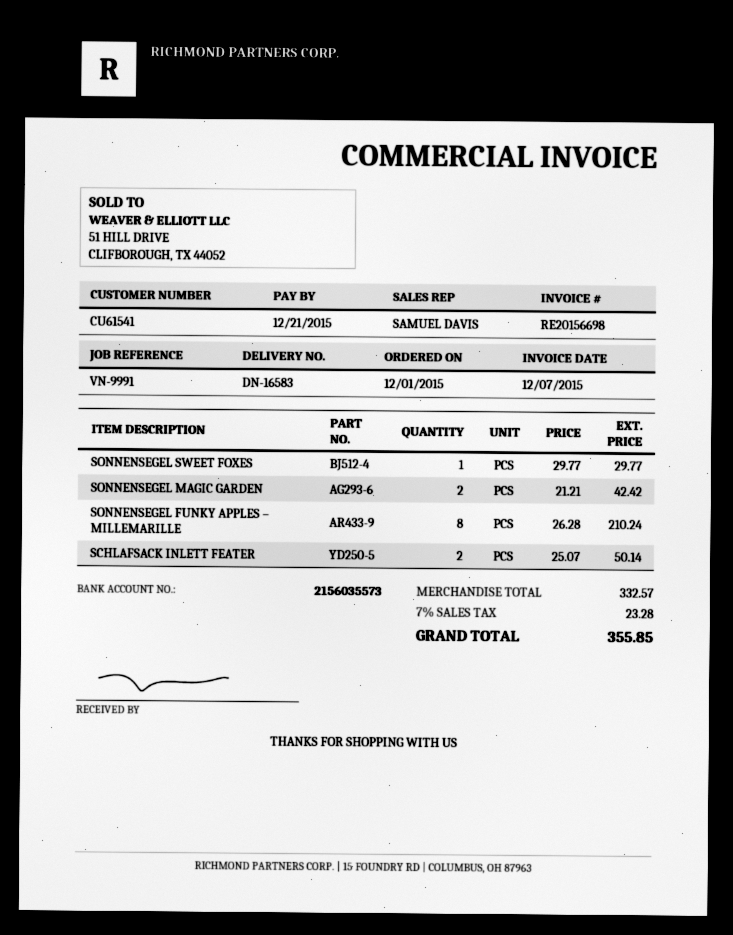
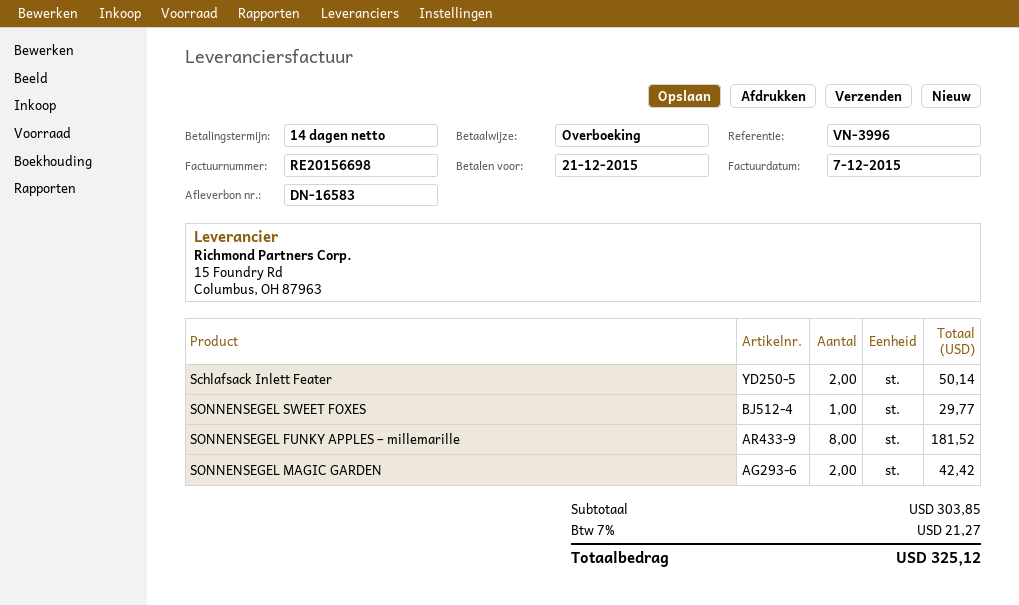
reference: VN-9991 -> VN-3996
SONNENSEGEL FUNKY APPLES – MILLEMARILLE: 8 for 210.24 -> 8 for 181.52
subtotal: 332.57 -> 303.85
tax: 7% = 23.28 -> 7% = 21.27
total: 355.85 -> 325.12

